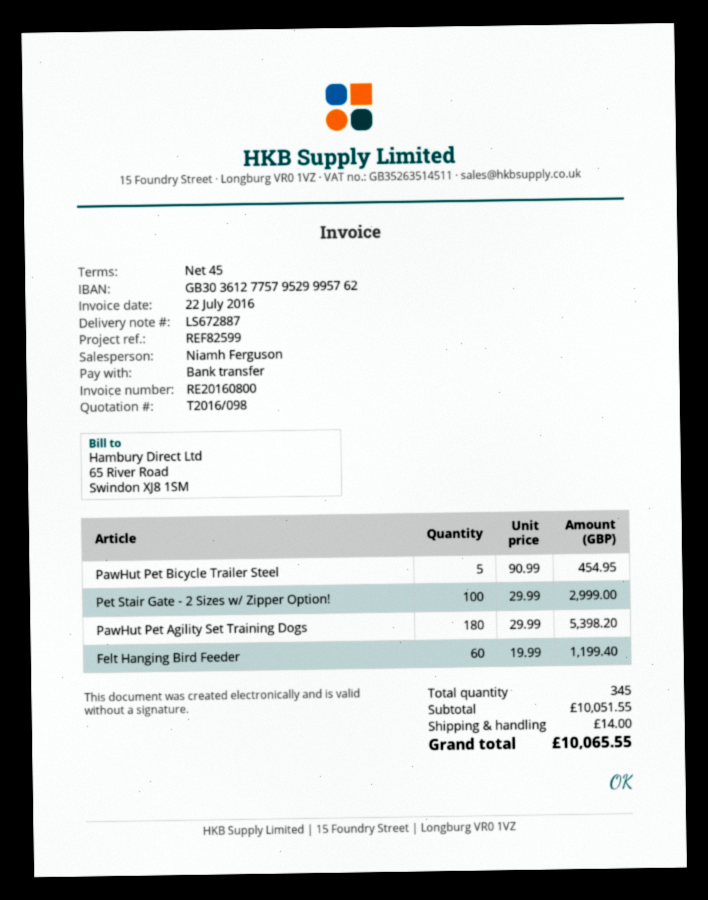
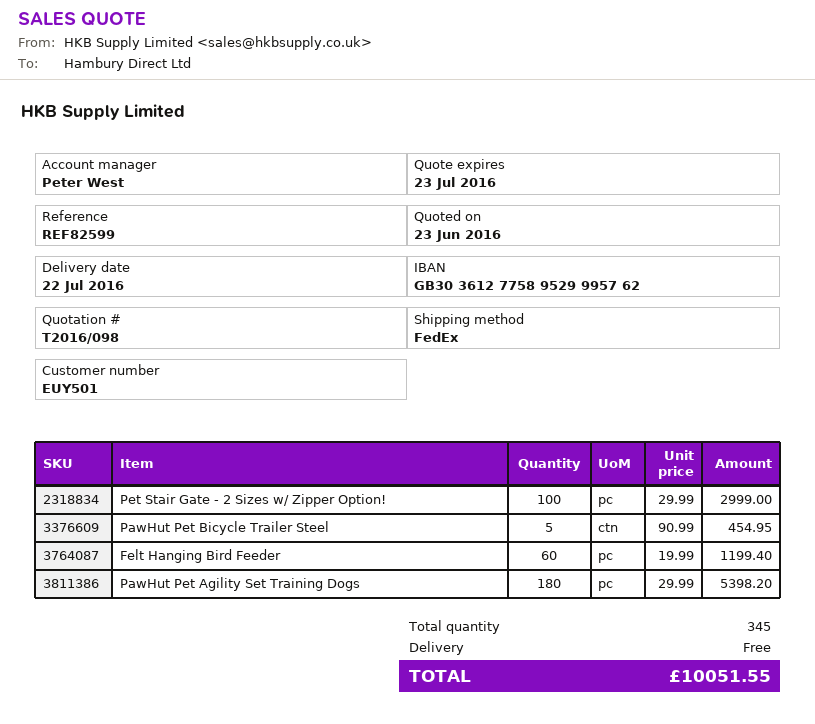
sales rep: Niamh Ferguson -> Peter West
bank account: GB30361277579529995762 -> GB30361277589529995762
shipping: 14.00 -> 0.00
total: 10065.55 -> 10051.55

